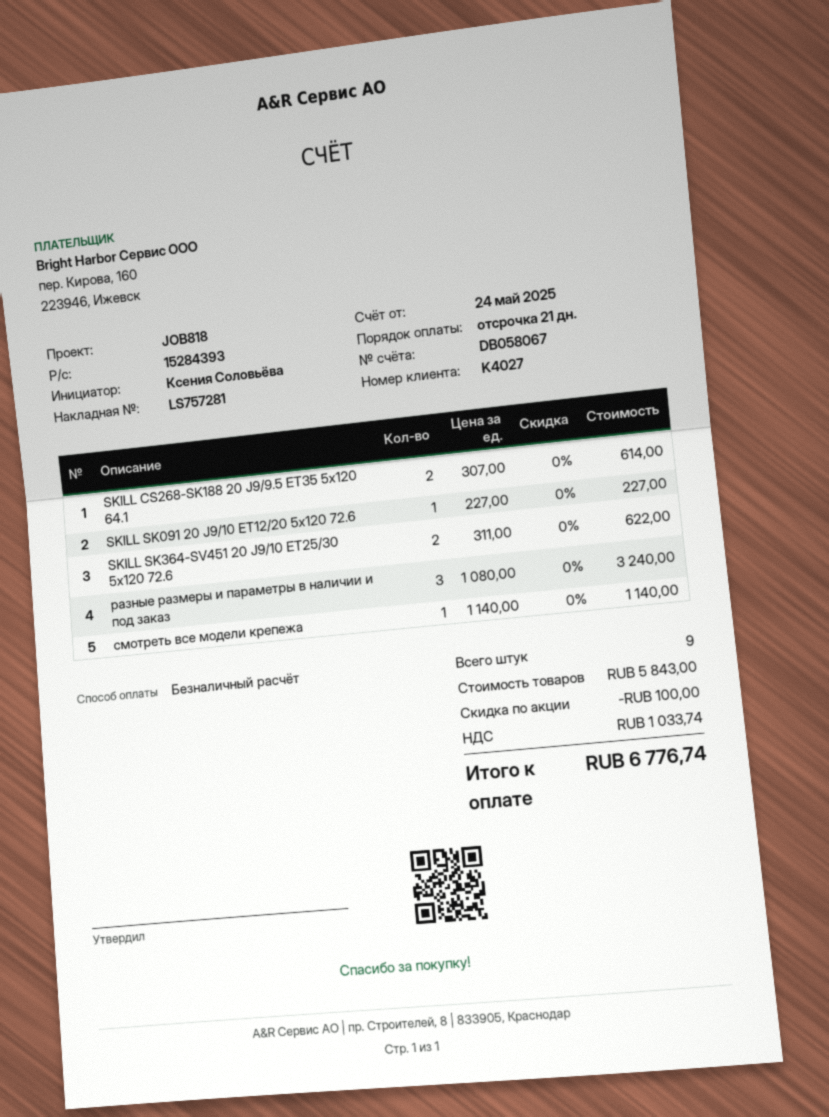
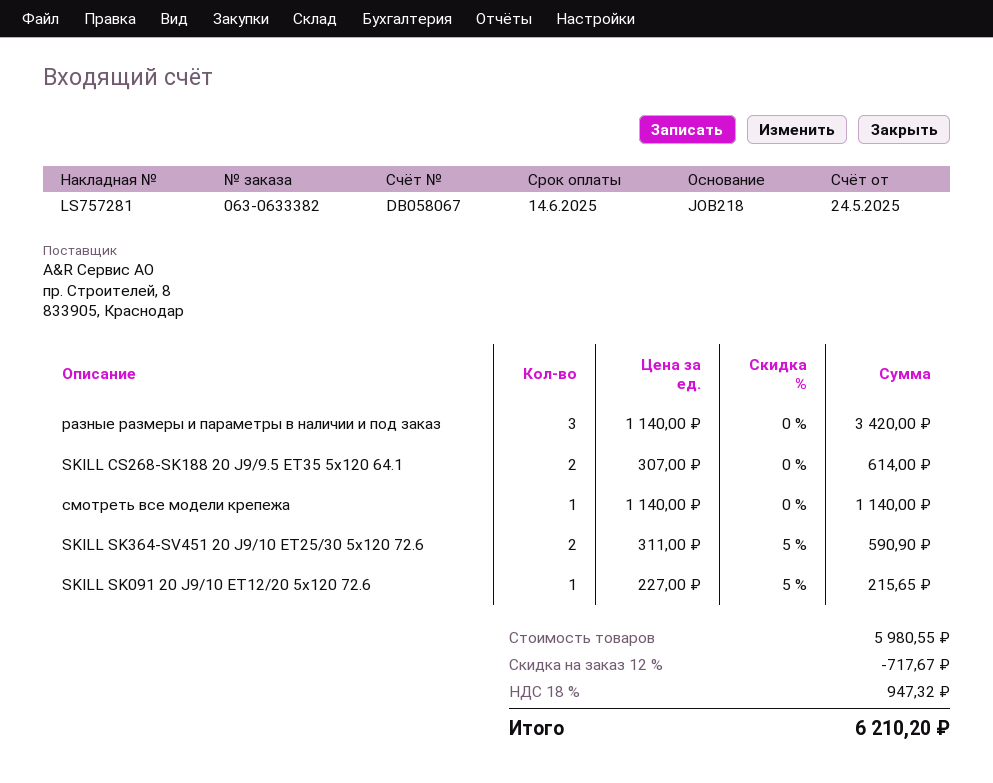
reference: JOB818 -> JOB218
SKILL SK091 20 J9/10 ET12/20 5x120 72.6: 1 x 227.00 = 227.00 -> 1 x 227.00 - 5% = 215.65
SKILL SK364-SV451 20 J9/10 ET25/30 5x120 72.6: 2 x 311.00 = 622.00 -> 2 x 311.00 - 5% = 590.90
разные размеры и параметры в наличии и под заказ: 3 x 1080.00 = 3240.00 -> 3 x 1140.00 = 3420.00
subtotal: 5843.00 -> 5980.55
discount: 100.00 -> 717.67
tax: 1033.74 -> 947.32
total: 6776.74 -> 6210.20

